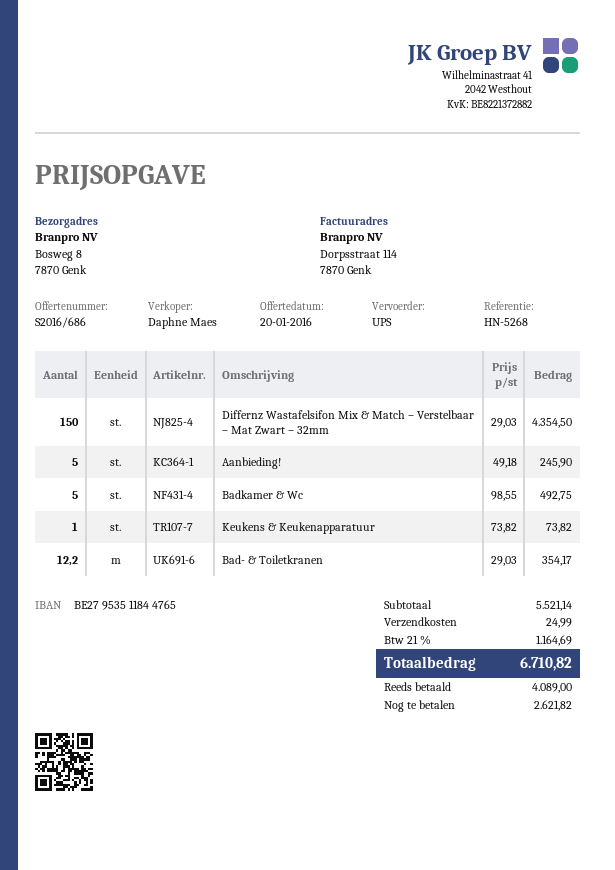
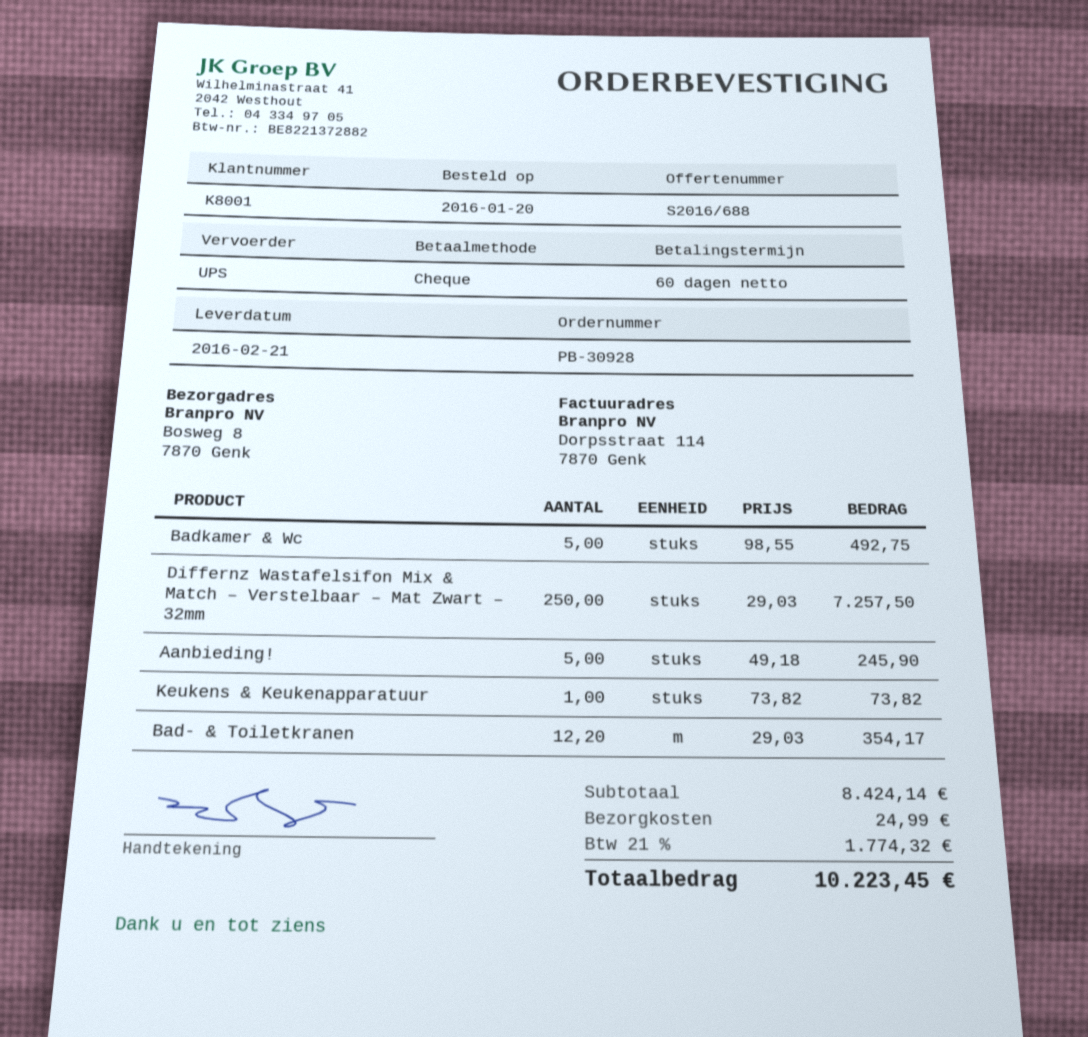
quote number: S2016/686 -> S2016/688
Differnz Wastafelsifon Mix & Match – Verstelbaar – Mat Zwart – 32mm: 150 x 29.03 = 4354.50 -> 250 x 29.03 = 7257.50
subtotal: 5521.14 -> 8424.14
tax: 21% = 1164.69 -> 21% = 1774.32
total: 6710.82 -> 10223.45

